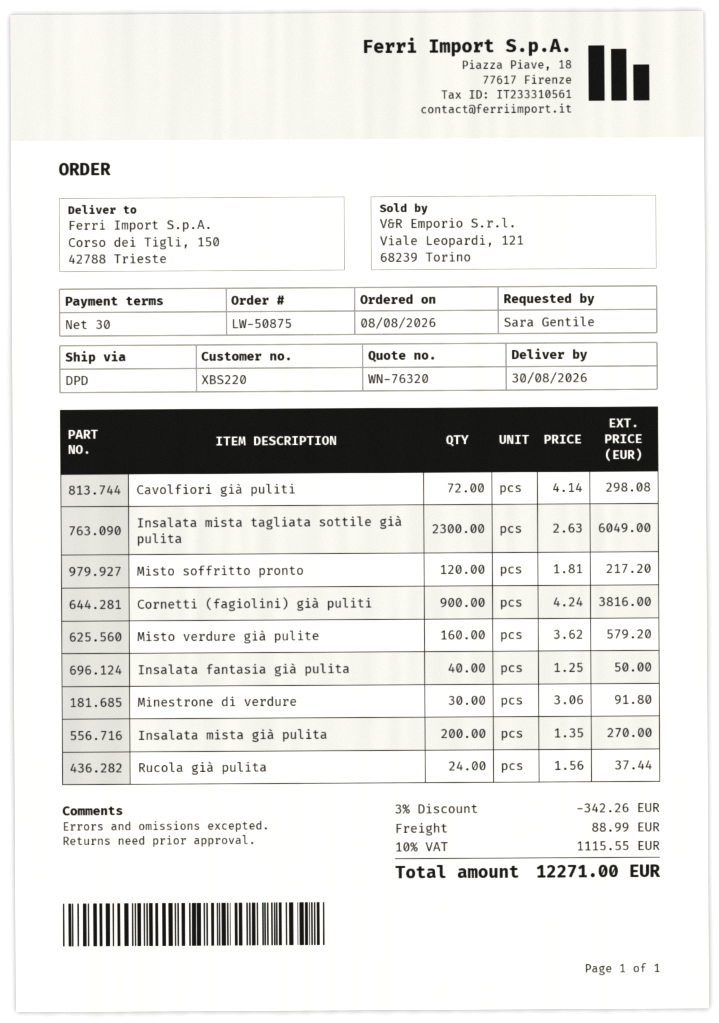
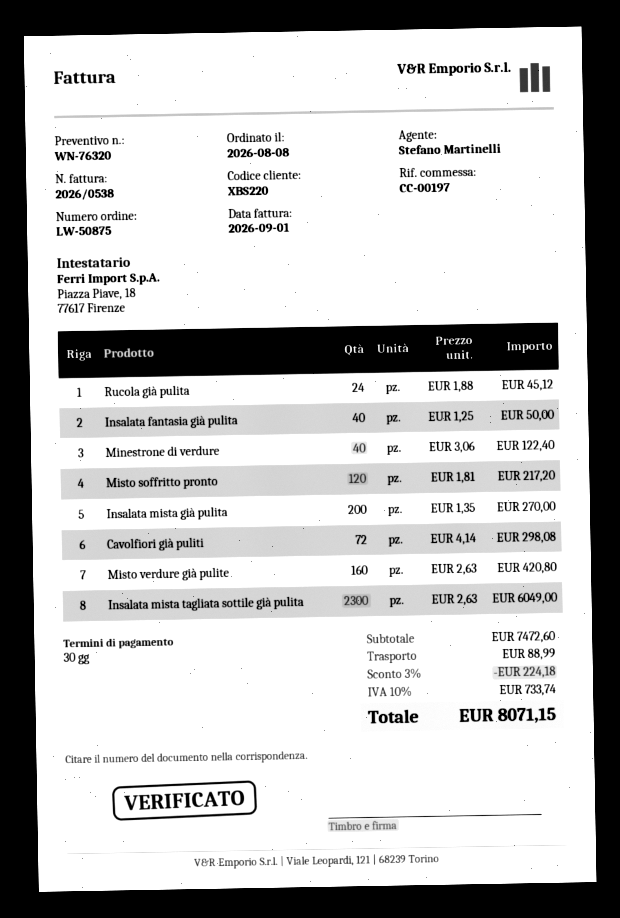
Cornetti (fagiolini) già puliti: 900 x 4.24 = 3816.00 -> none
Misto verdure già pulite: 160 x 3.62 = 579.20 -> 160 x 2.63 = 420.80
Minestrone di verdure: 30 x 3.06 = 91.80 -> 40 x 3.06 = 122.40
Rucola già pulita: 24 x 1.56 = 37.44 -> 24 x 1.88 = 45.12
discount: 3% = 342.26 -> 3% = 224.18
tax: 10% = 1115.55 -> 10% = 733.74
total: 12271.00 -> 8071.15

